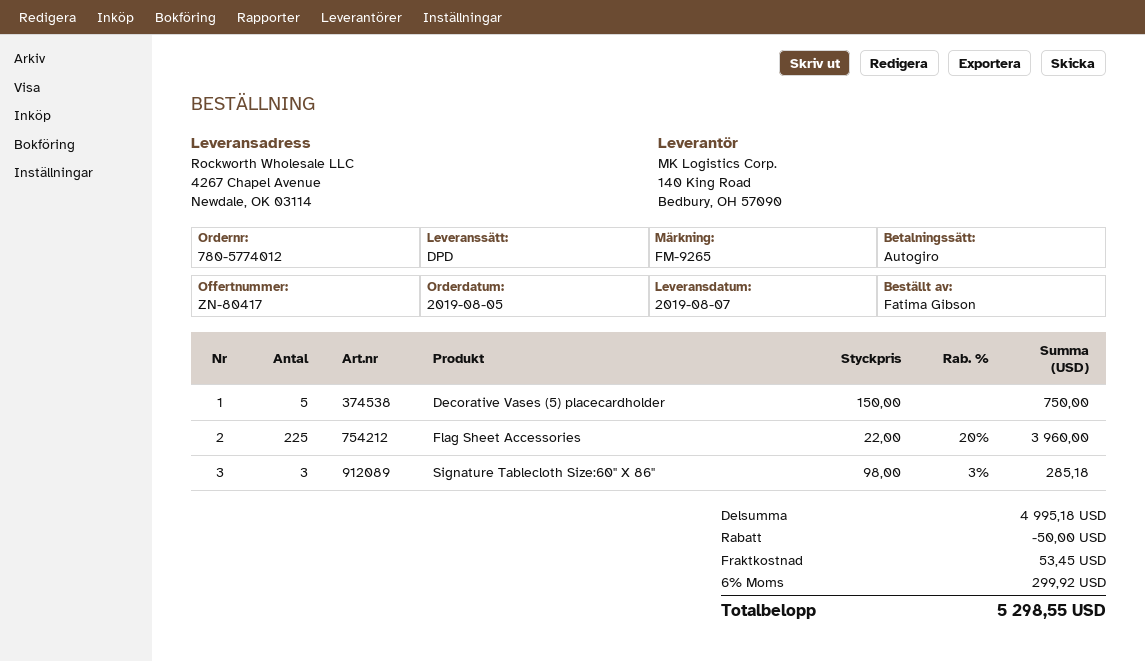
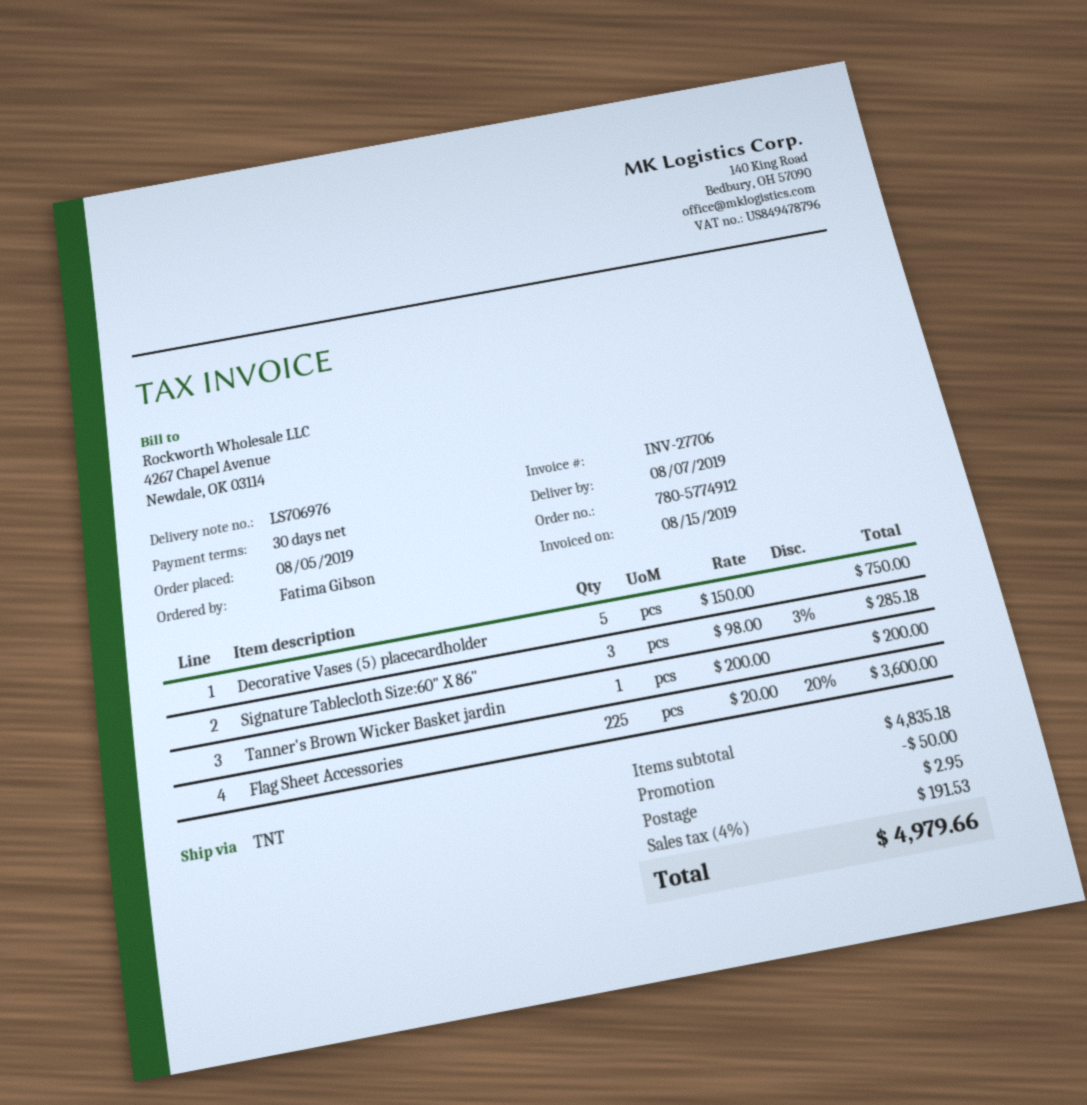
order number: 780-5774012 -> 780-5774912
shipping method: DPD -> TNT
Flag Sheet Accessories: 225 x 22.00 - 20% = 3960.00 -> 225 x 20.00 - 20% = 3600.00
Tanner's Brown Wicker Basket jardin: none -> 1 x 200.00 = 200.00
subtotal: 4995.18 -> 4835.18
shipping: 53.45 -> 2.95
tax: 6% = 299.92 -> 4% = 191.53
total: 5298.55 -> 4979.66

